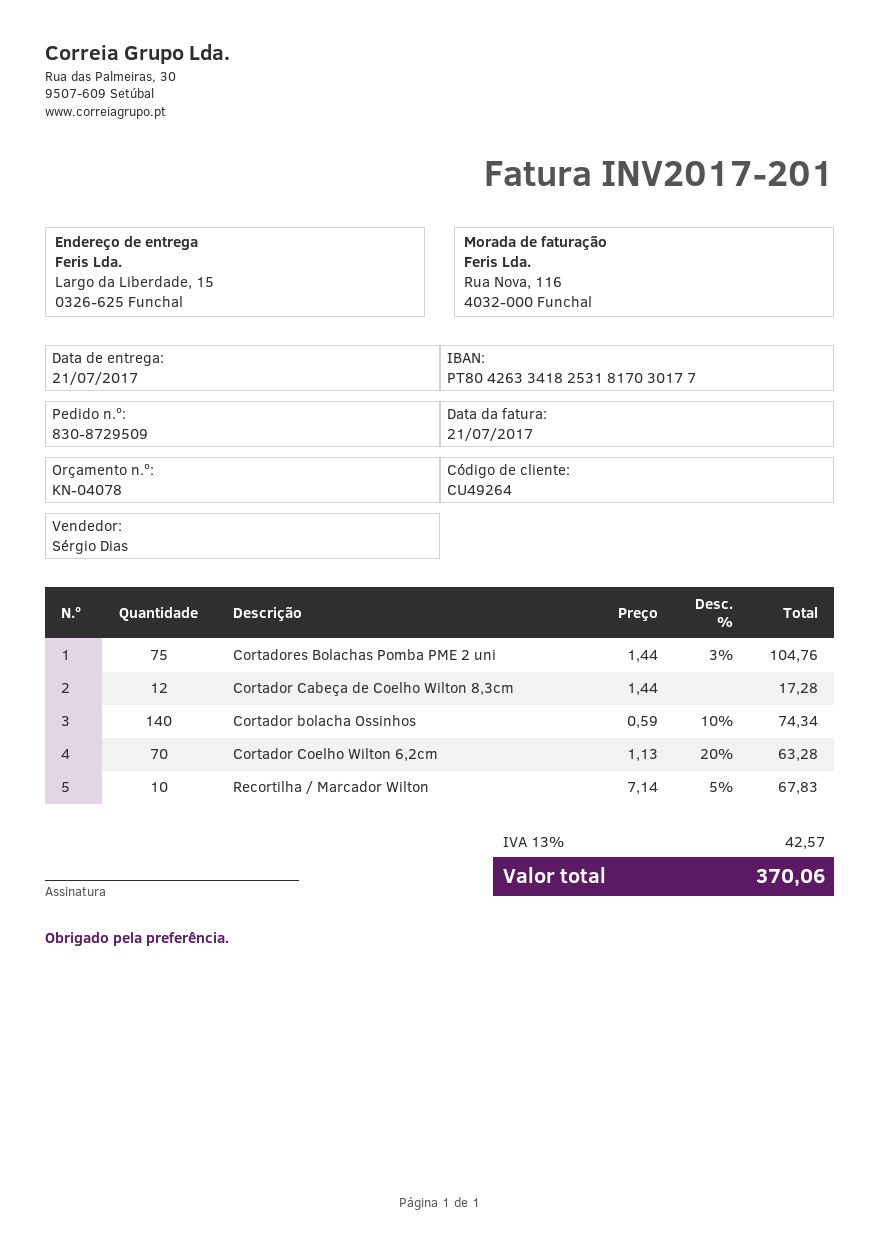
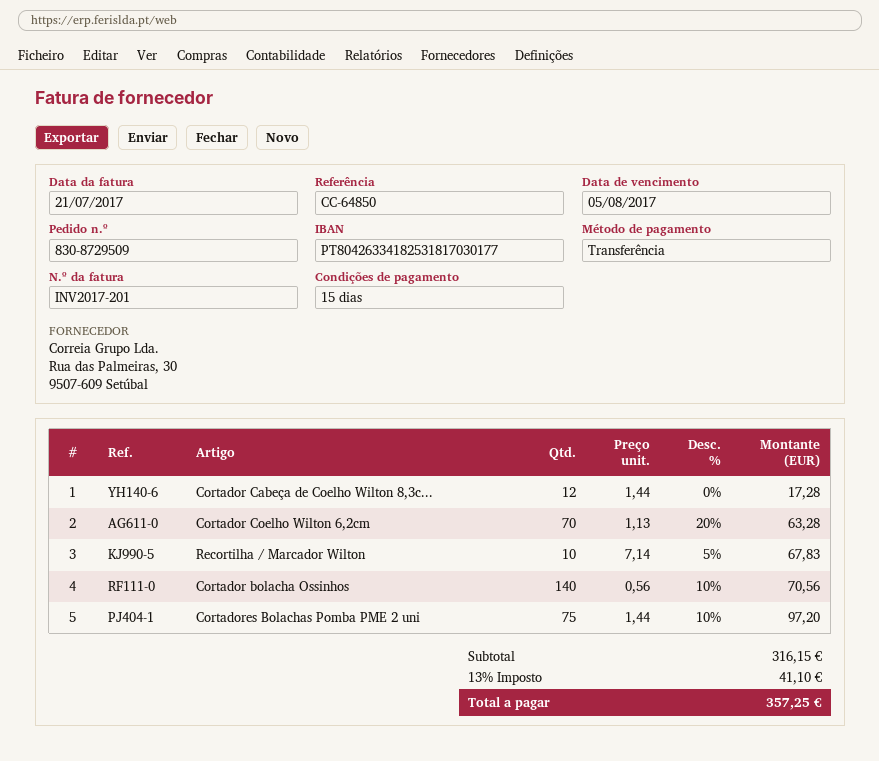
Cortadores Bolachas Pomba PME 2 uni: 75 x 1.44 - 3% = 104.76 -> 75 x 1.44 - 10% = 97.20
Cortador bolacha Ossinhos: 140 x 0.59 - 10% = 74.34 -> 140 x 0.56 - 10% = 70.56
tax: 13% = 42.57 -> 13% = 41.10
total: 370.06 -> 357.25

